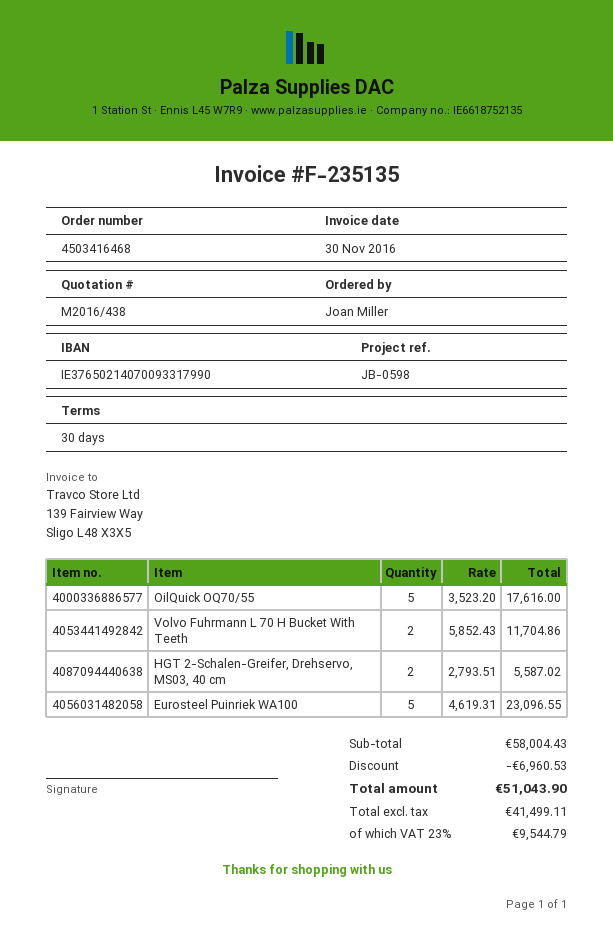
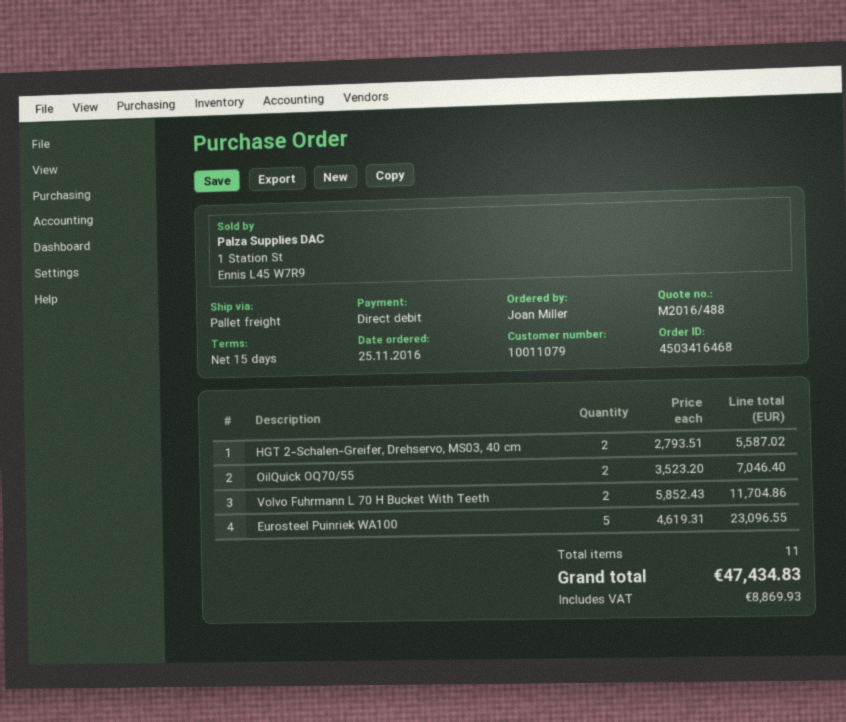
quote number: M2016/438 -> M2016/488
payment terms: 30 days -> 15 days
OilQuick OQ70/55: 5 x 3523.20 = 17616.00 -> 2 x 3523.20 = 7046.40
discount: 6960.53 -> none
tax: 9544.79 -> 8869.93
total: 51043.90 -> 47434.83

